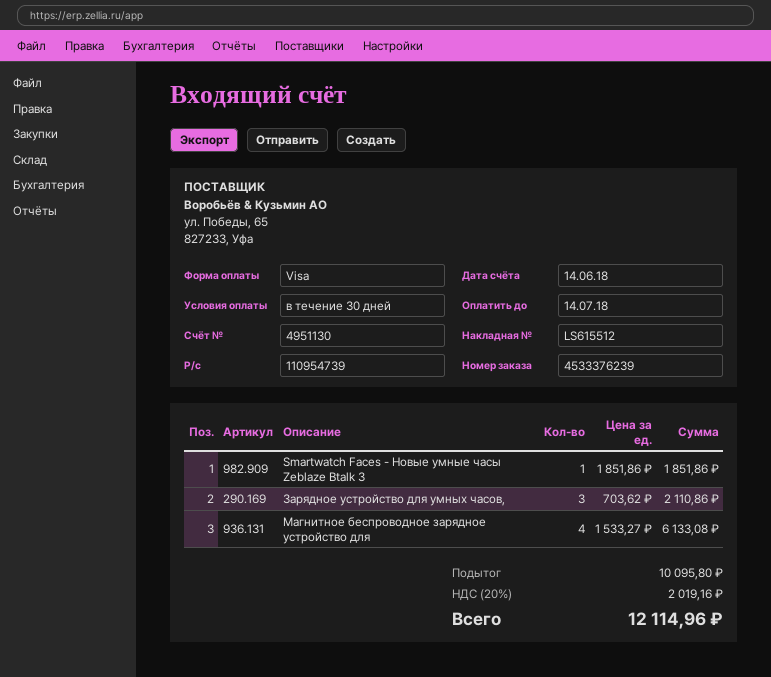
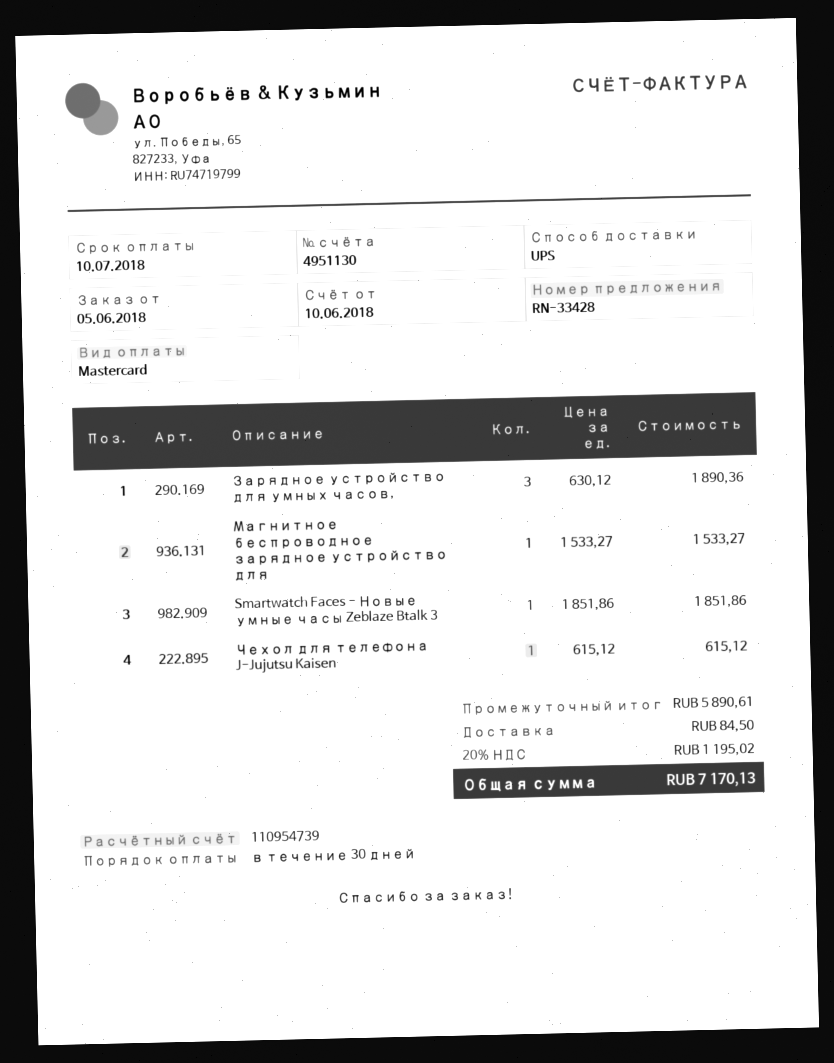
invoice date: 2018-06-14 -> 2018-06-10
due date: 2018-07-14 -> 2018-07-10
payment method: Visa -> Mastercard
Зарядное устройство для умных часов,: 3 x 703.62 = 2110.86 -> 3 x 630.12 = 1890.36
Магнитное беспроводное зарядное устройство для: 4 x 1533.27 = 6133.08 -> 1 x 1533.27 = 1533.27
Чехол для телефона J-Jujutsu Kaisen: none -> 1 x 615.12 = 615.12
subtotal: 10095.80 -> 5890.61
shipping: none -> 84.50
tax: 20% = 2019.16 -> 20% = 1195.02
total: 12114.96 -> 7170.13

